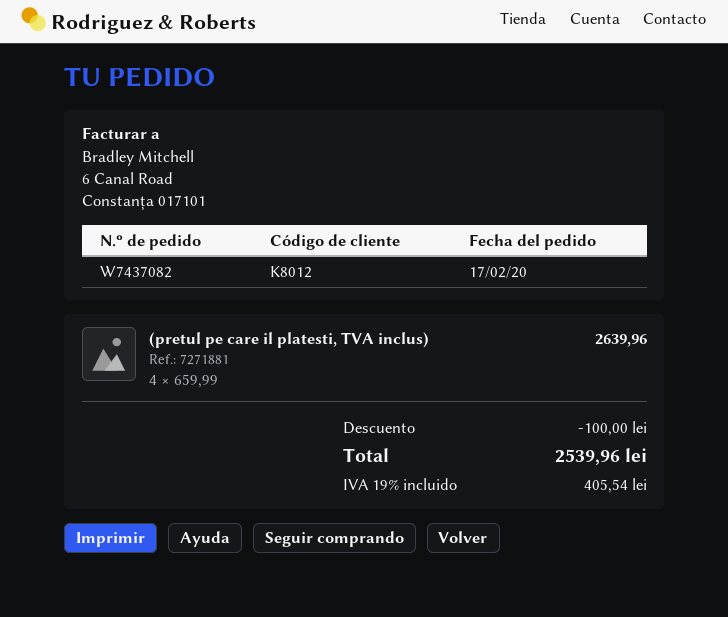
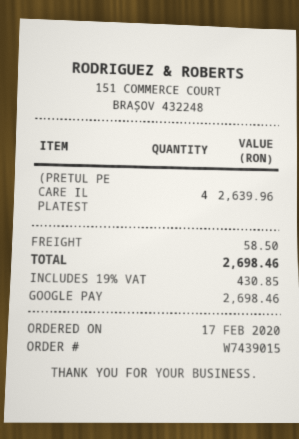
order number: W7437082 -> W7439015
discount: 100.00 -> none
shipping: none -> 58.50
tax: 19% = 405.54 -> 19% = 430.85
total: 2539.96 -> 2698.46

